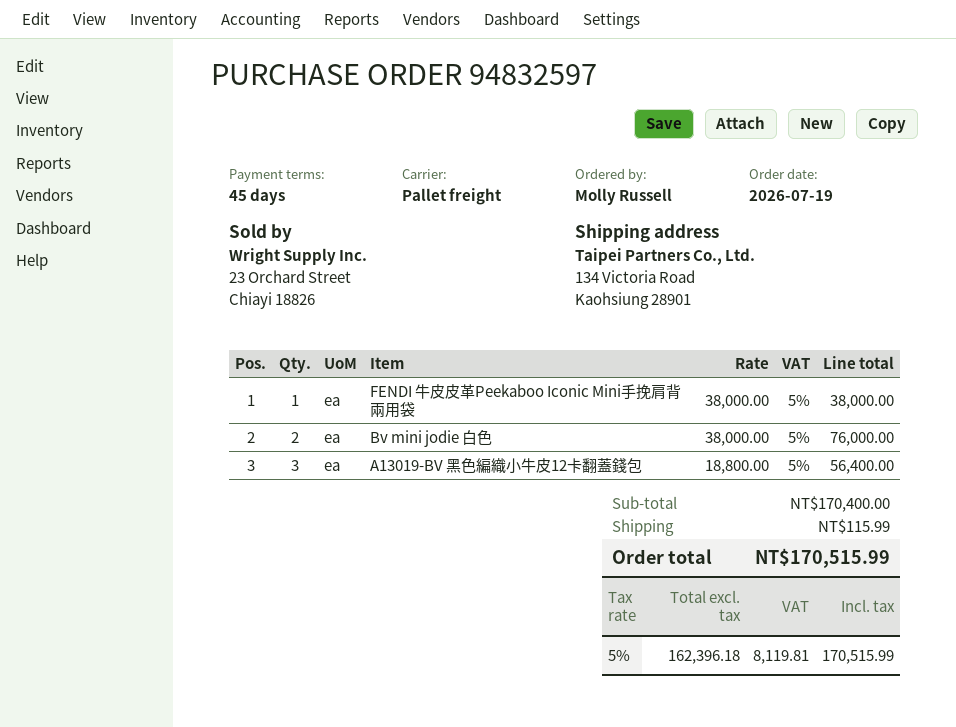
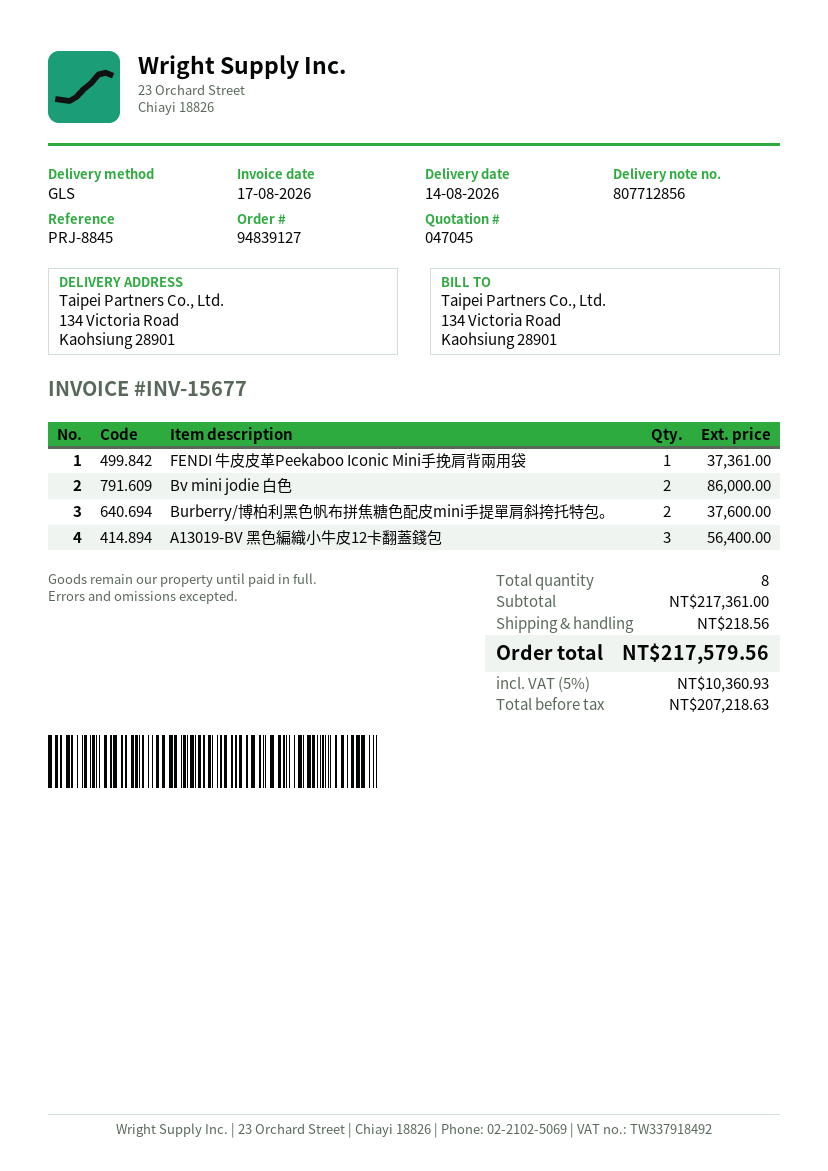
order number: 94832597 -> 94839127
shipping method: pallet freight -> GLS
FENDI 牛皮皮革Peekaboo Iconic Mini手挽肩背兩用袋: 1 for 38000.00 -> 1 for 37361.00
Bv mini jodie 白色: 2 for 76000.00 -> 2 for 86000.00
Burberry/博柏利黑色帆布拼焦糖色配皮mini手提單肩斜挎托特包。: none -> 2 for 37600.00
subtotal: 170400.00 -> 217361.00
shipping: 115.99 -> 218.56
net: 162396.18 -> 207218.63
tax: 5% = 8119.81 -> 5% = 10360.93
total: 170515.99 -> 217579.56

